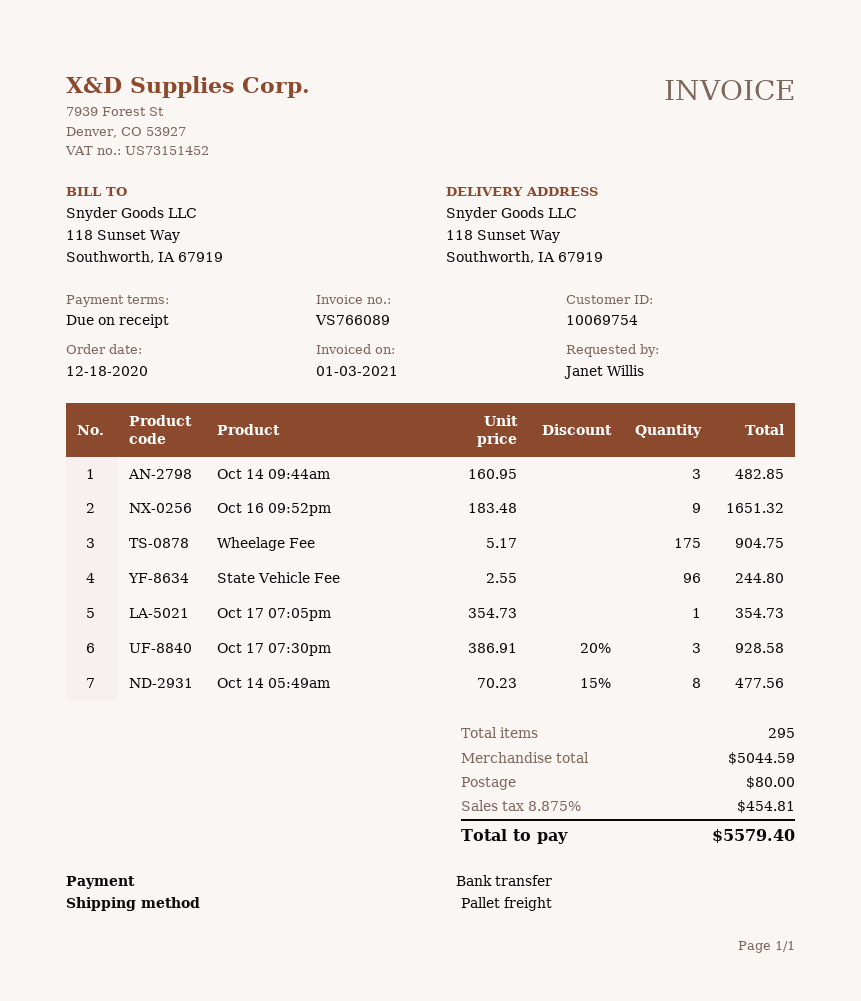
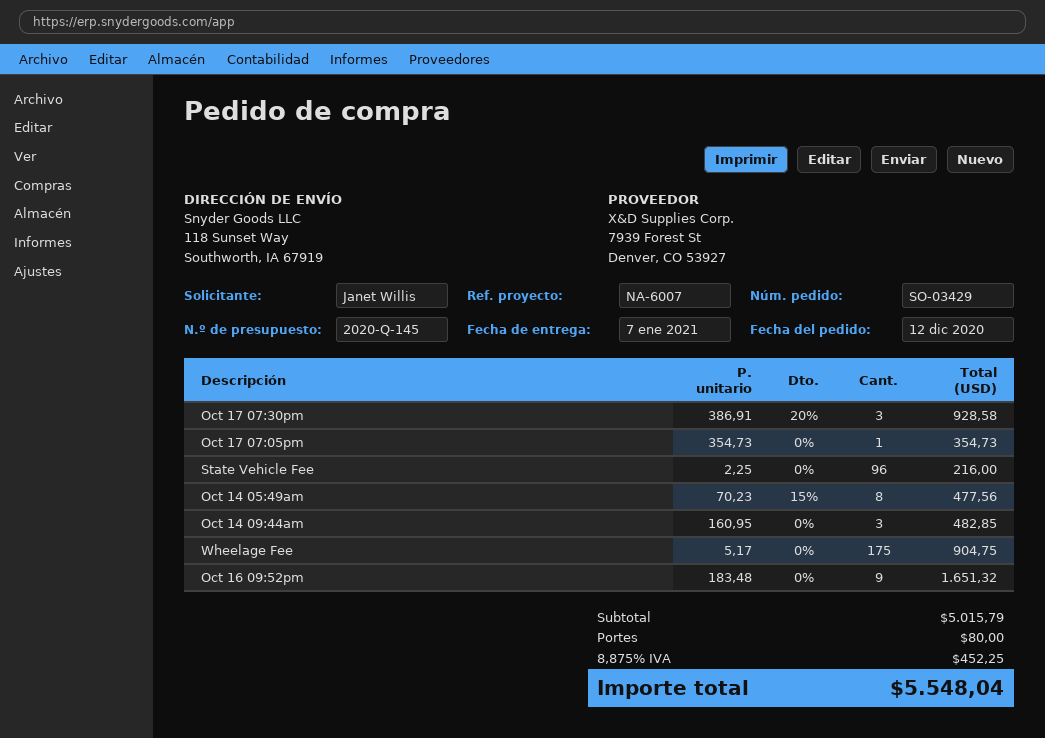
order date: 2020-12-18 -> 2020-12-12
State Vehicle Fee: 96 x 2.55 = 244.80 -> 96 x 2.25 = 216.00
subtotal: 5044.59 -> 5015.79
tax: 8.875% = 454.81 -> 8.875% = 452.25
total: 5579.40 -> 5548.04

